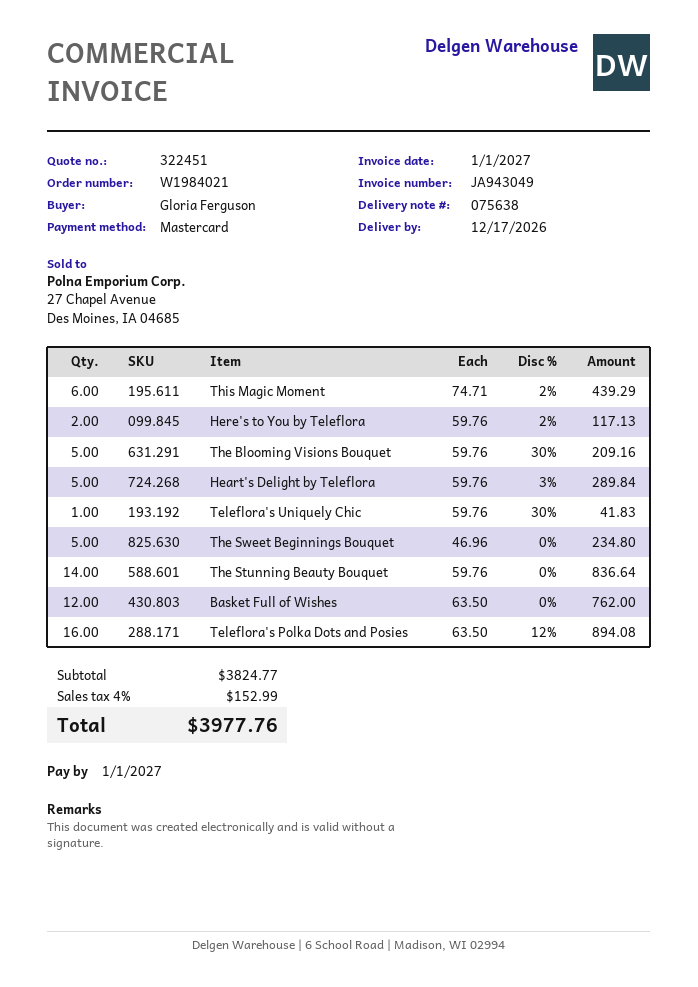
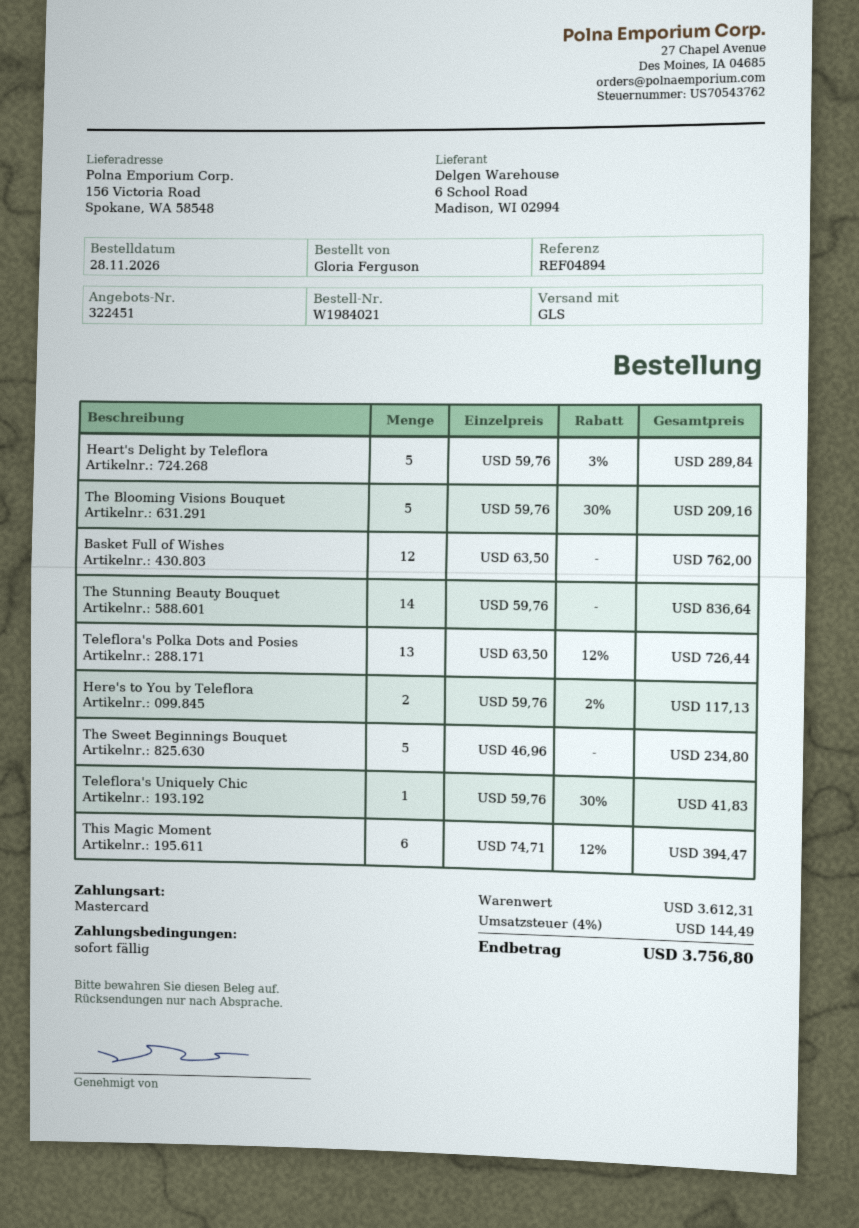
This Magic Moment: 6 x 74.71 - 2% = 439.29 -> 6 x 74.71 - 12% = 394.47
Teleflora's Polka Dots and Posies: 16 x 63.50 - 12% = 894.08 -> 13 x 63.50 - 12% = 726.44
subtotal: 3824.77 -> 3612.31
tax: 4% = 152.99 -> 4% = 144.49
total: 3977.76 -> 3756.80

